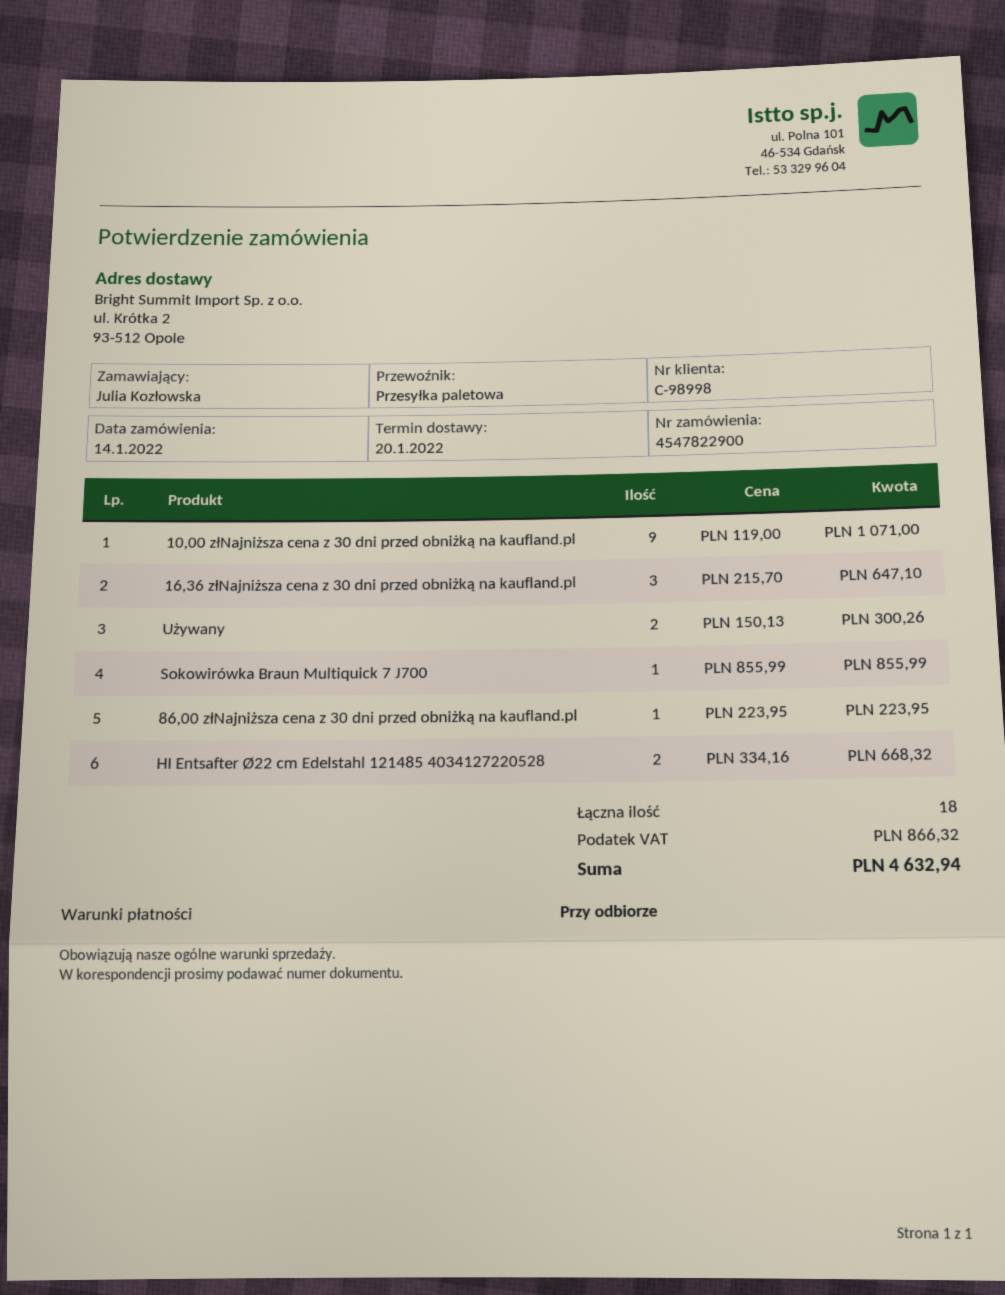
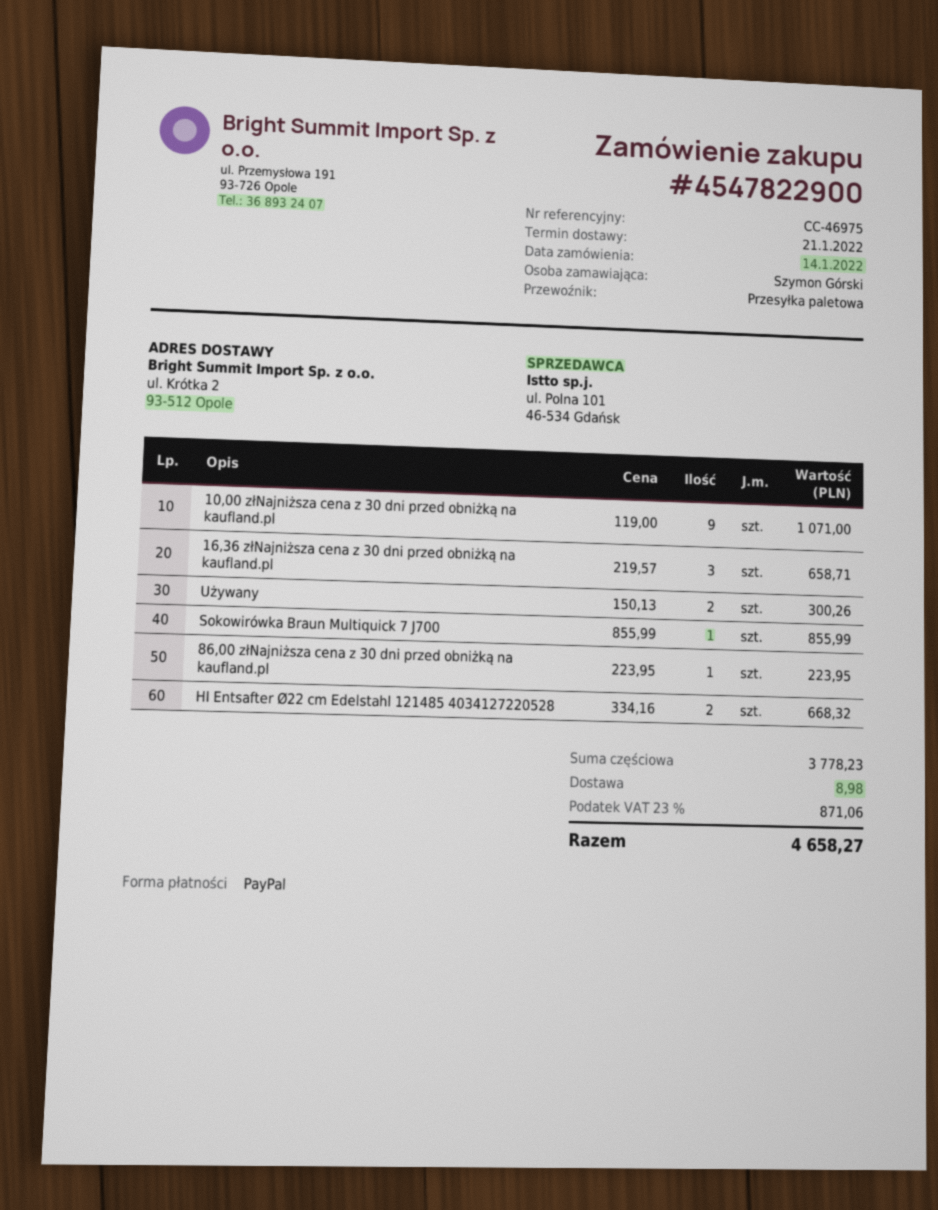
delivery date: 2022-01-20 -> 2022-01-21
ordered by: Julia Kozłowska -> Szymon Górski
16,36 złNajniższa cena z 30 dni przed obniżką na kaufland.pl: 3 x 215.70 = 647.10 -> 3 x 219.57 = 658.71
shipping: none -> 8.98
tax: 866.32 -> 871.06
total: 4632.94 -> 4658.27

